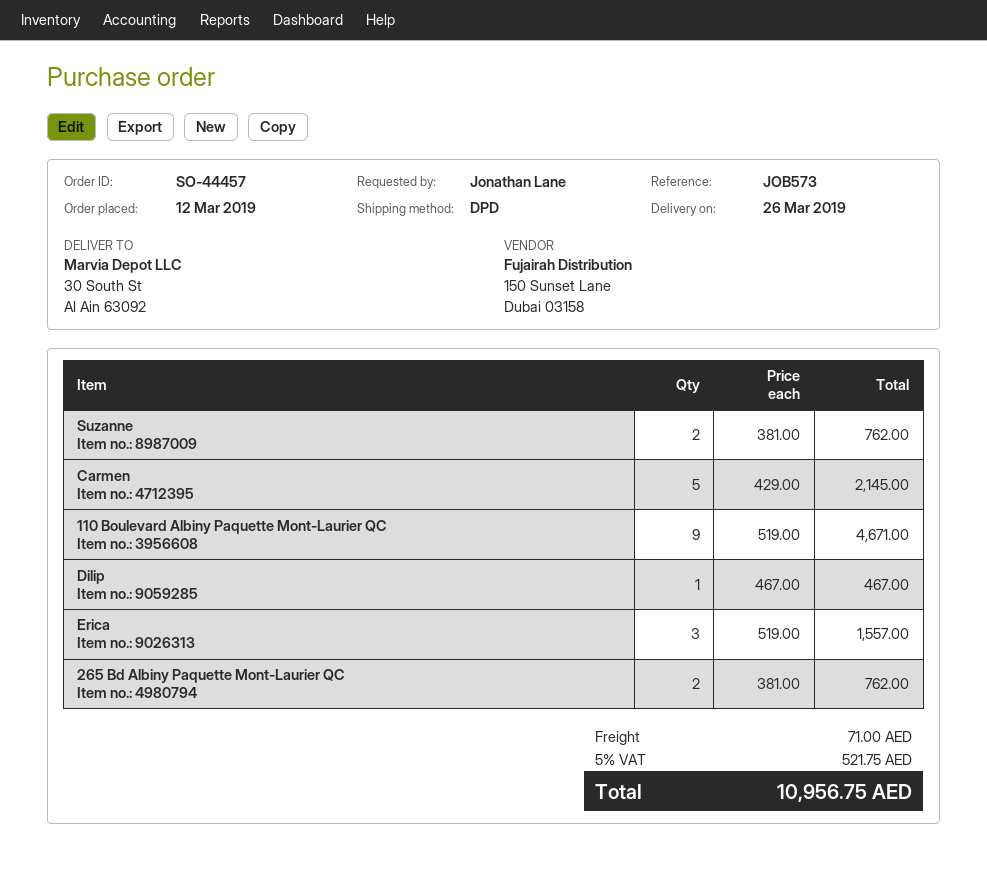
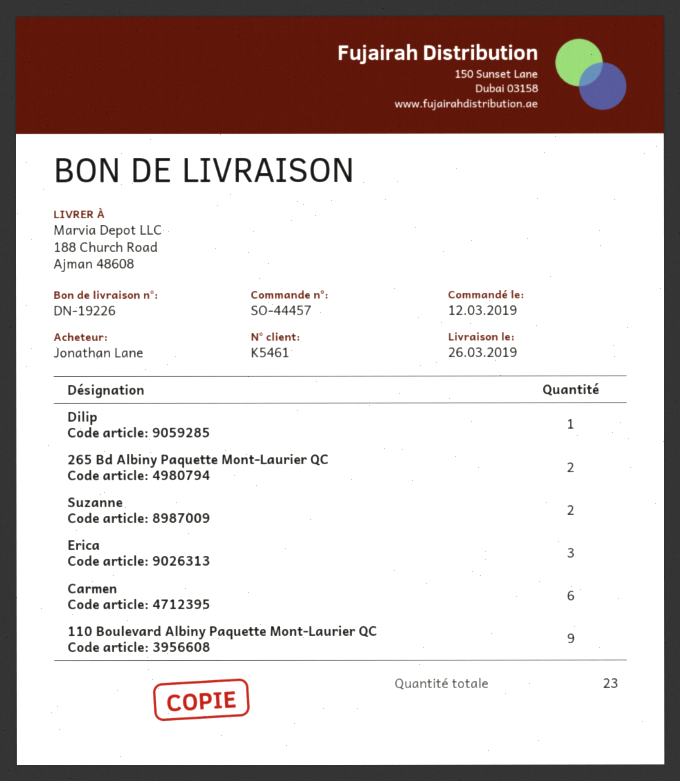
ship to: 30 South St, Al Ain 63092 -> 188 Church Road, Ajman 48608
Carmen: 5 -> 6

